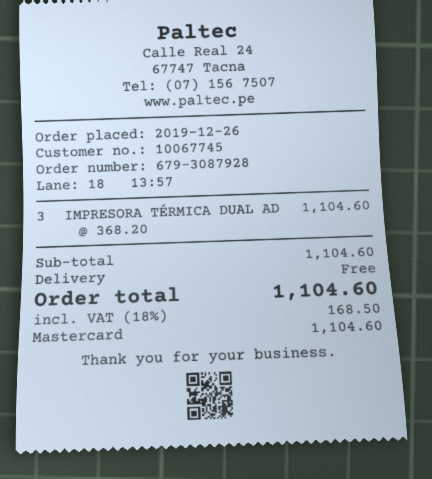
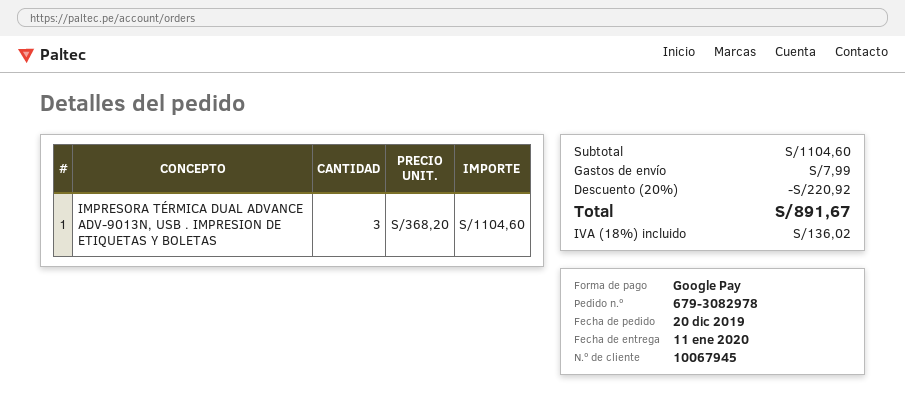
order number: 679-3087928 -> 679-3082978
order date: 2019-12-26 -> 2019-12-20
customer number: 10067745 -> 10067945
payment method: Mastercard -> Google Pay
discount: none -> 20% = 220.92
shipping: 0.00 -> 7.99
tax: 18% = 168.50 -> 18% = 136.02
total: 1104.60 -> 891.67

